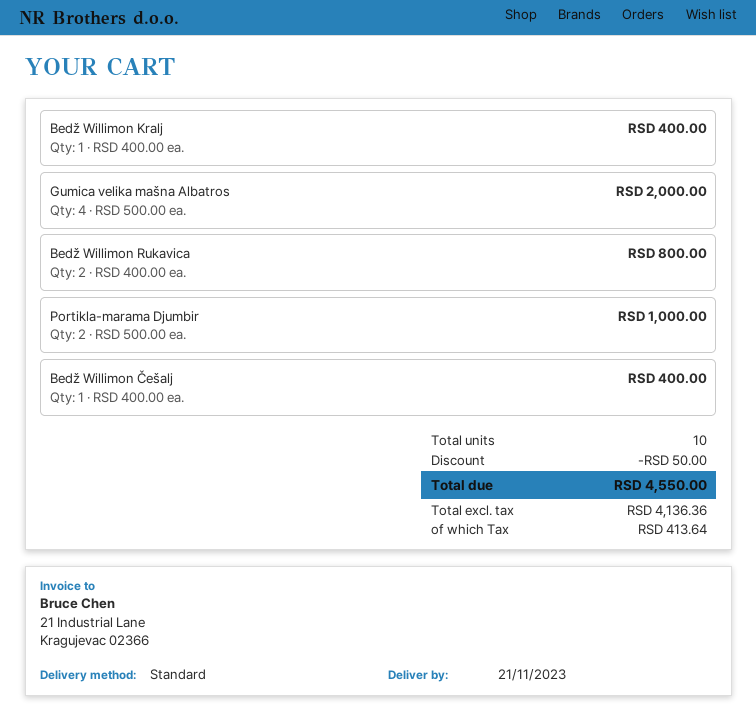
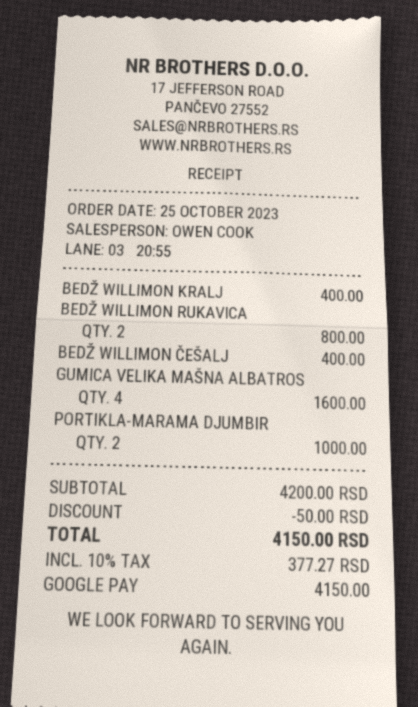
Gumica velika mašna Albatros: 4 for 2000.00 -> 4 for 1600.00
tax: 413.64 -> 377.27
total: 4550.00 -> 4150.00

